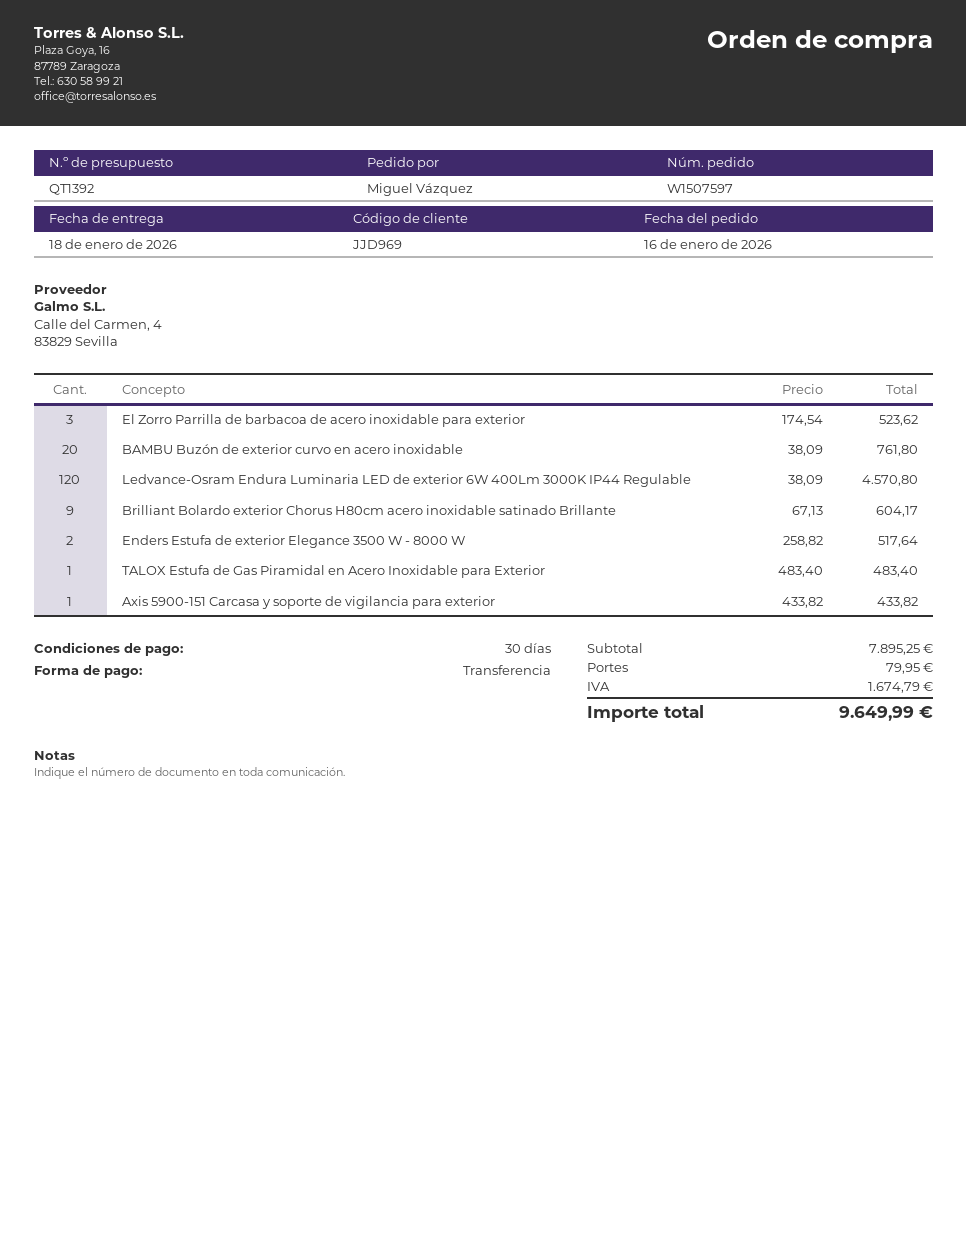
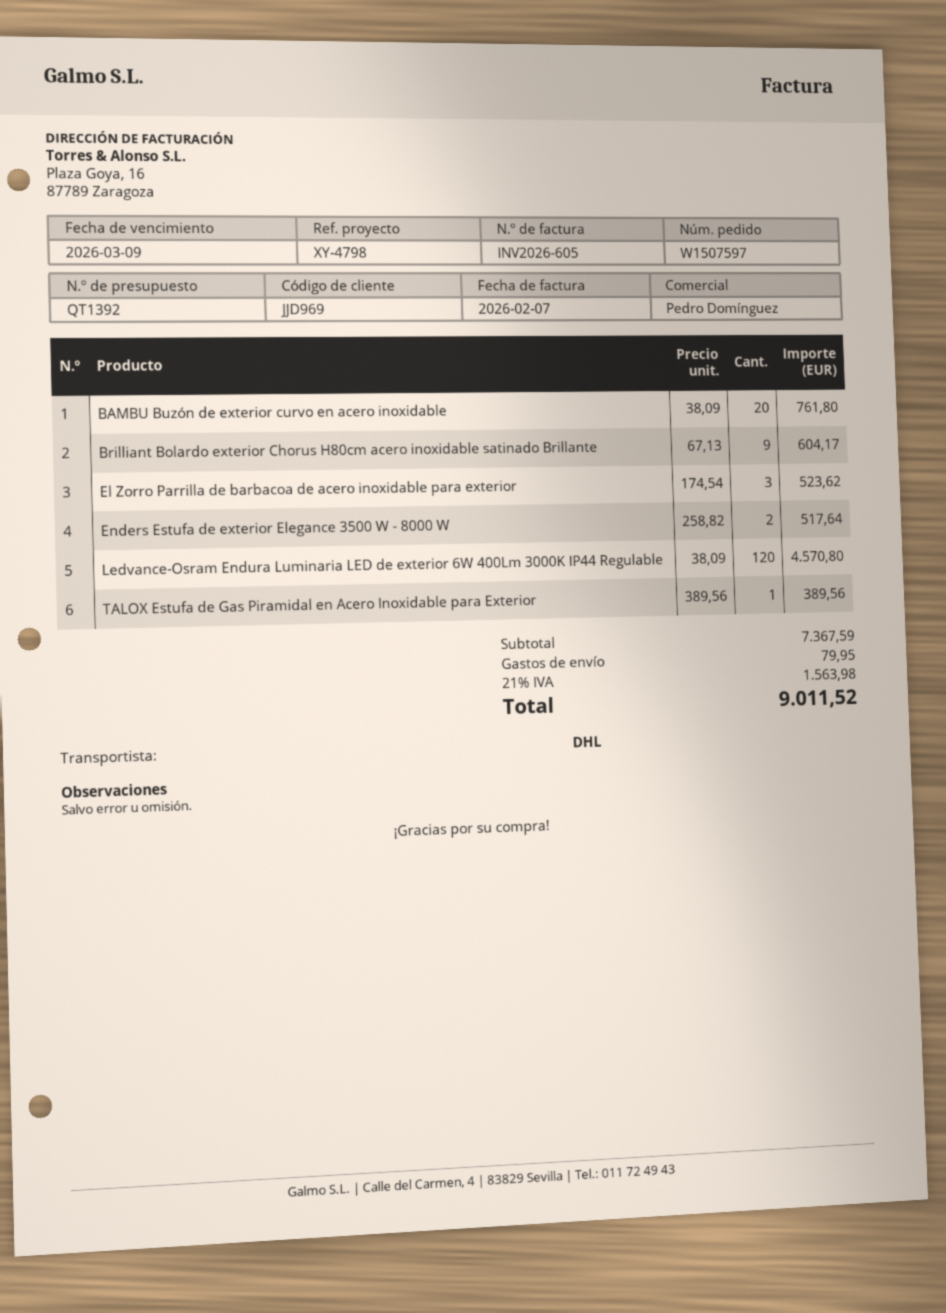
TALOX Estufa de Gas Piramidal en Acero Inoxidable para Exterior: 1 x 483.40 = 483.40 -> 1 x 389.56 = 389.56
Axis 5900-151 Carcasa y soporte de vigilancia para exterior: 1 x 433.82 = 433.82 -> none
subtotal: 7895.25 -> 7367.59
tax: 1674.79 -> 1563.98
total: 9649.99 -> 9011.52

